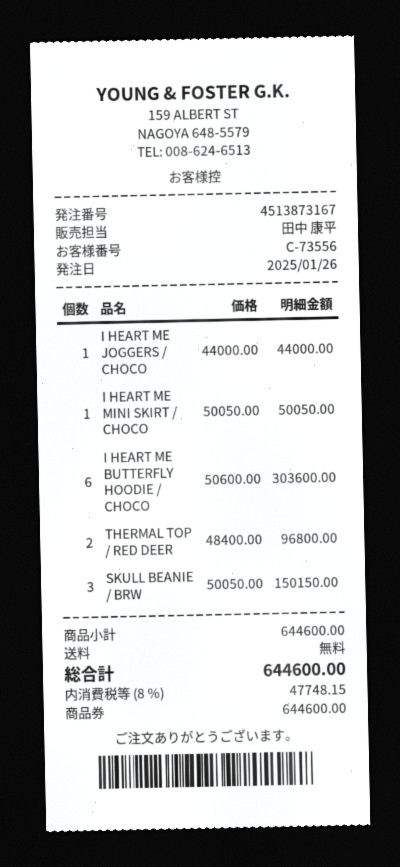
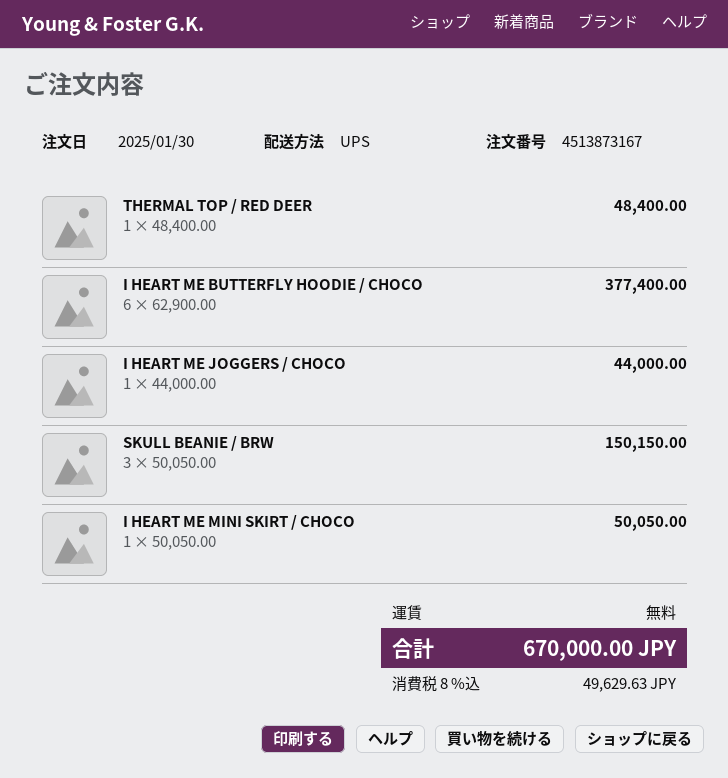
order date: 2025-01-26 -> 2025-01-30
I HEART ME BUTTERFLY HOODIE / CHOCO: 6 x 50600.00 = 303600.00 -> 6 x 62900.00 = 377400.00
THERMAL TOP / RED DEER: 2 x 48400.00 = 96800.00 -> 1 x 48400.00 = 48400.00
tax: 8% = 47748.15 -> 8% = 49629.63
total: 644600.00 -> 670000.00

